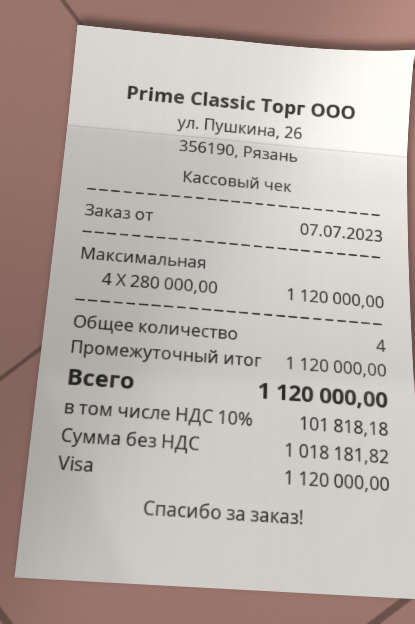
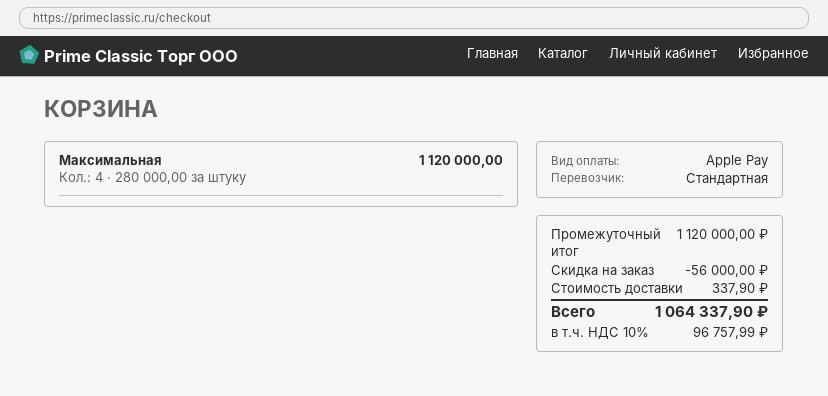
payment method: Visa -> Apple Pay
discount: none -> 56000.00
shipping: none -> 337.90
tax: 10% = 101818.18 -> 10% = 96757.99
total: 1120000.00 -> 1064337.90

